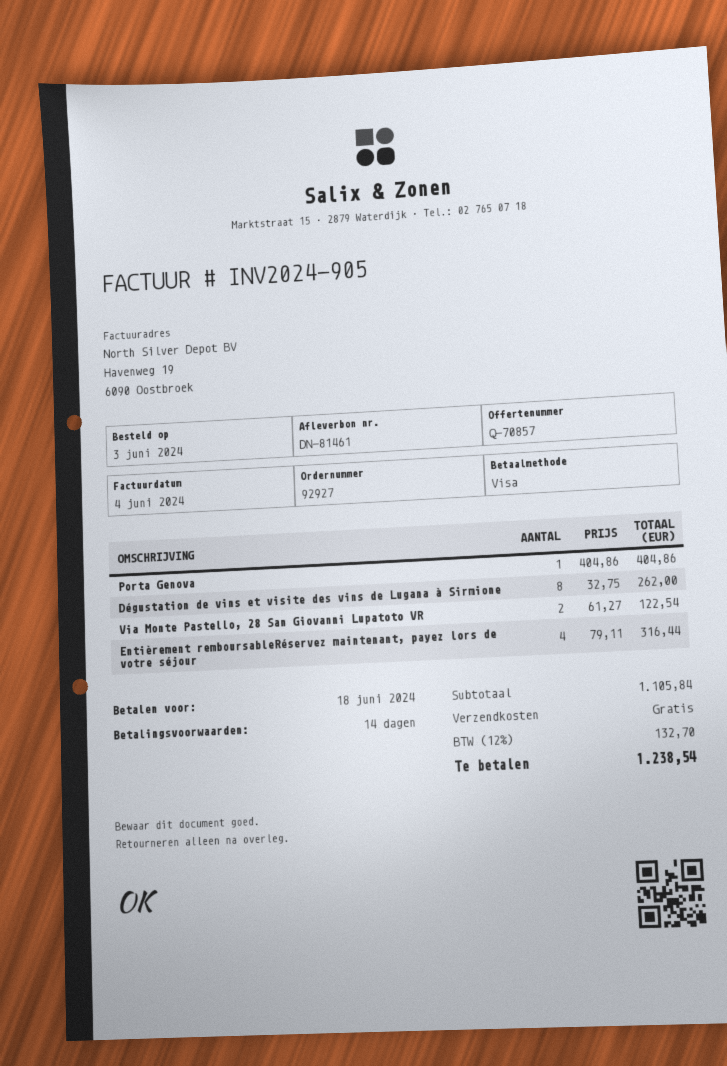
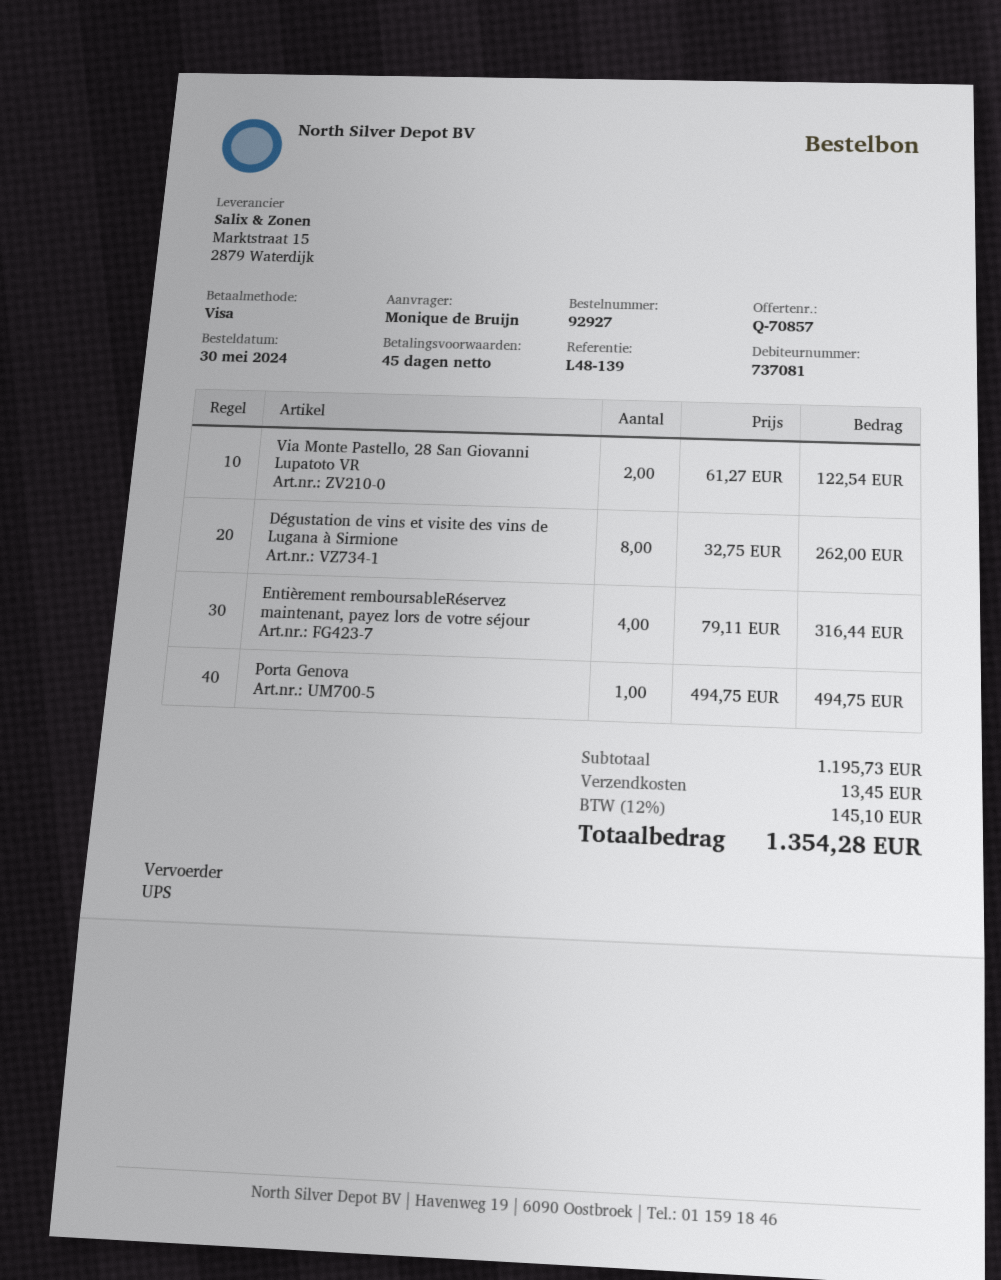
order date: 2024-06-03 -> 2024-05-30
payment terms: 14 days -> 45 days
Porta Genova: 1 x 404.86 = 404.86 -> 1 x 494.75 = 494.75
subtotal: 1105.84 -> 1195.73
shipping: 0.00 -> 13.45
tax: 12% = 132.70 -> 12% = 145.10
total: 1238.54 -> 1354.28

